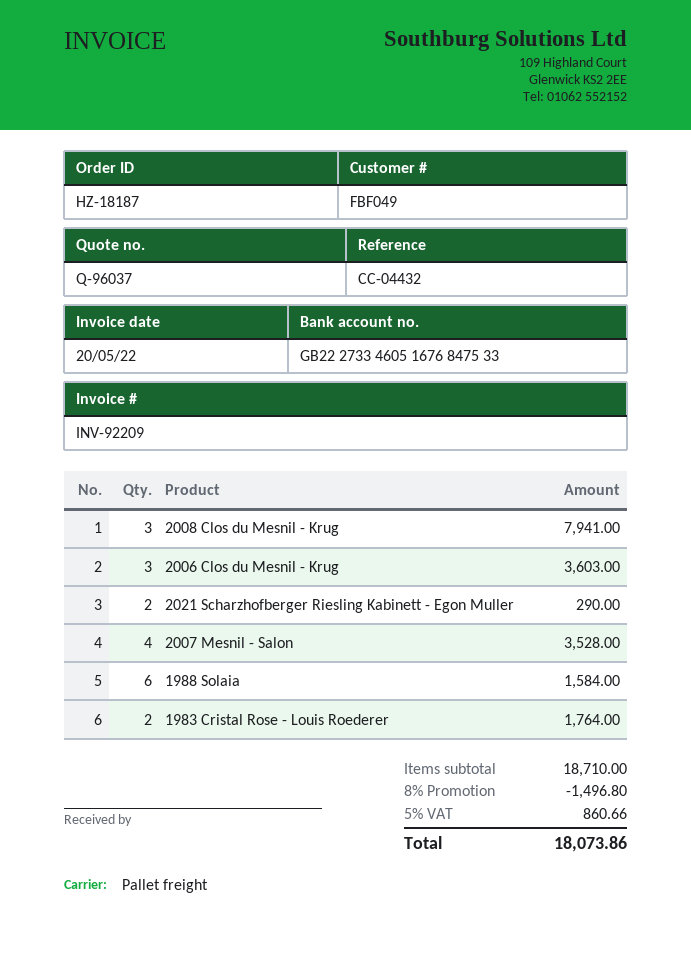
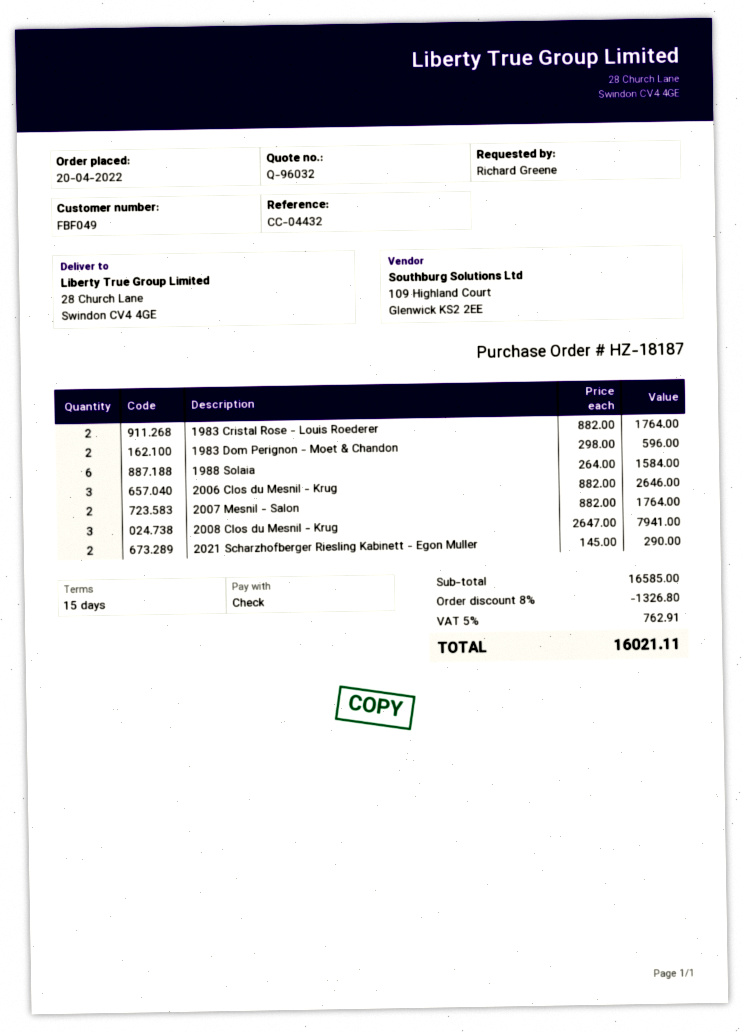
quote number: Q-96037 -> Q-96032
2006 Clos du Mesnil - Krug: 3 for 3603.00 -> 3 for 2646.00
2007 Mesnil - Salon: 4 for 3528.00 -> 2 for 1764.00
1983 Dom Perignon - Moet & Chandon: none -> 2 for 596.00
subtotal: 18710.00 -> 16585.00
discount: 8% = 1496.80 -> 8% = 1326.80
tax: 5% = 860.66 -> 5% = 762.91
total: 18073.86 -> 16021.11

